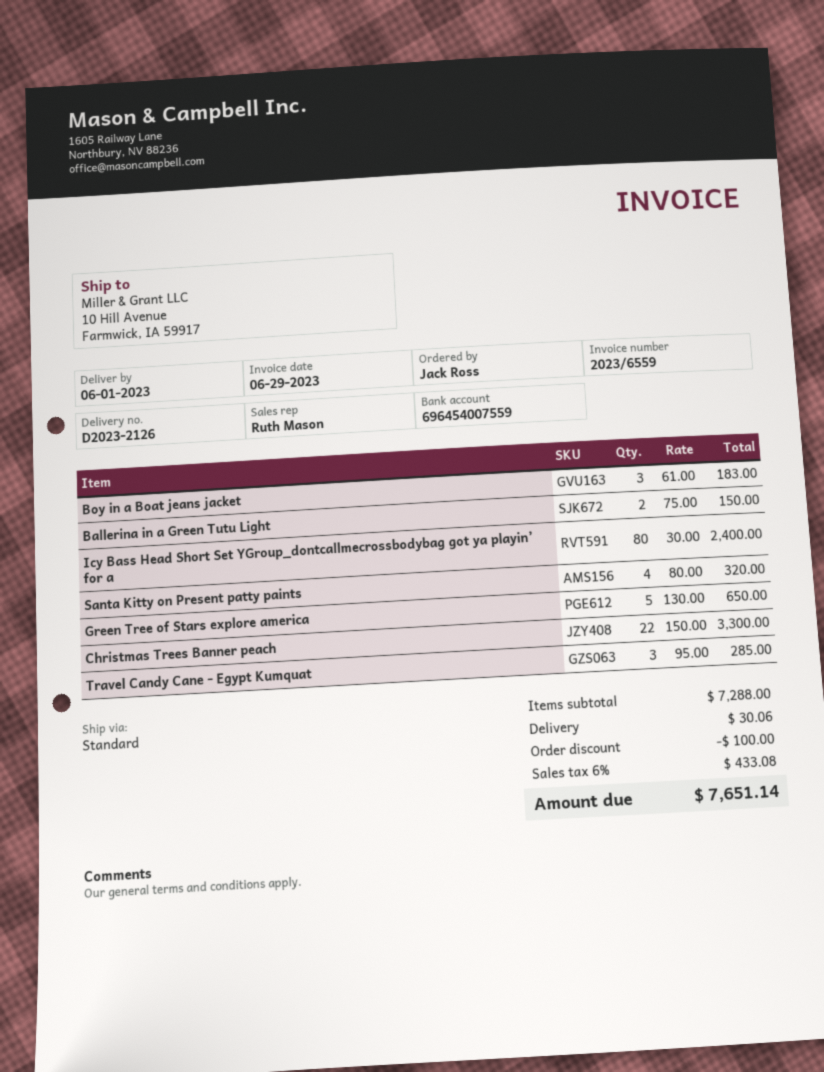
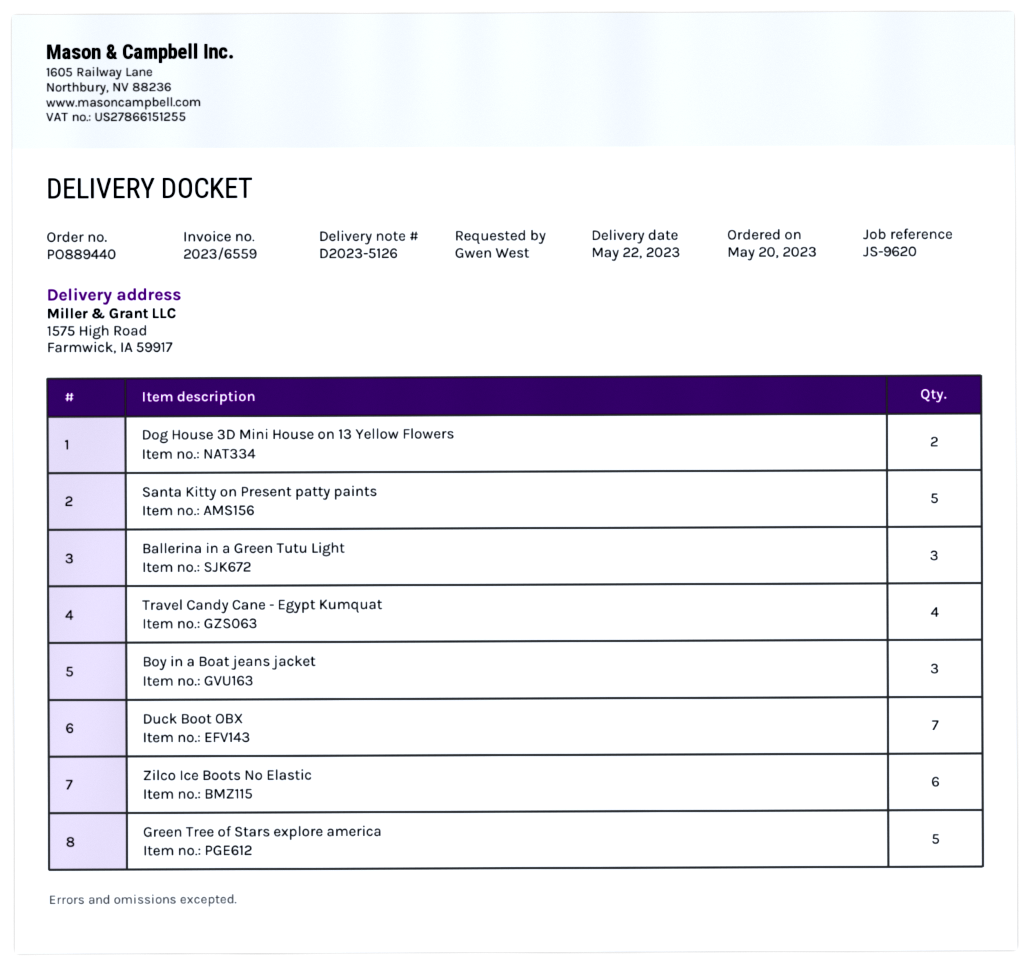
delivery note number: D2023-2126 -> D2023-5126
delivery date: 2023-06-01 -> 2023-05-22
ordered by: Jack Ross -> Gwen West
ship to: 10 Hill Avenue, Farmwick, IA 59917 -> 1575 High Road, Farmwick, IA 59917
Ballerina in a Green Tutu Light: 2 -> 3
Icy Bass Head Short Set YGroup_dontcallmecrossbodybag got ya playin’ for a: 80 -> none
Santa Kitty on Present patty paints: 4 -> 5
Christmas Trees Banner peach: 22 -> none
Travel Candy Cane - Egypt Kumquat: 3 -> 4
Dog House 3D Mini House on 13 Yellow Flowers: none -> 2
Duck Boot OBX: none -> 7
Zilco Ice Boots No Elastic: none -> 6

